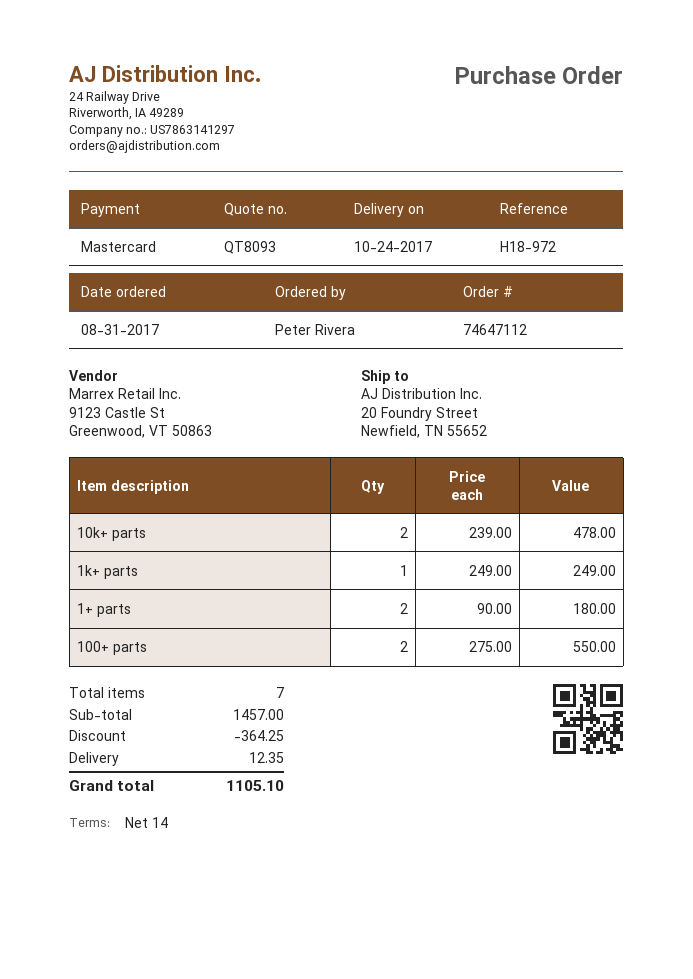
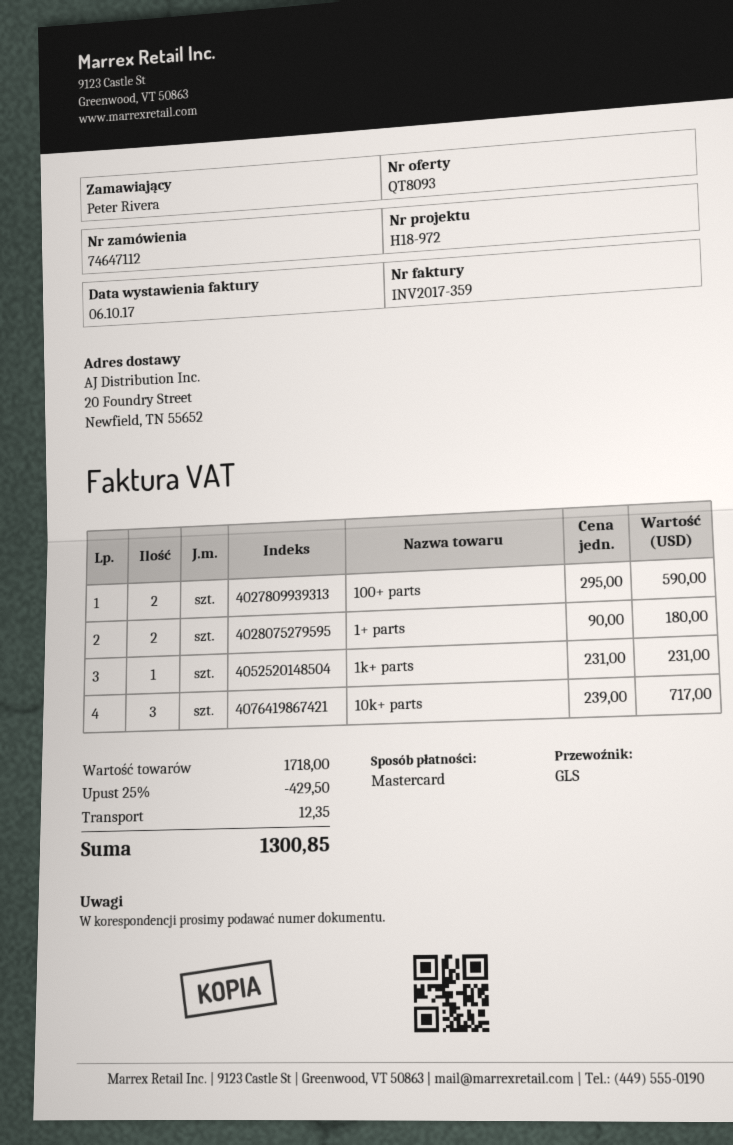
10k+ parts: 2 x 239.00 = 478.00 -> 3 x 239.00 = 717.00
1k+ parts: 1 x 249.00 = 249.00 -> 1 x 231.00 = 231.00
100+ parts: 2 x 275.00 = 550.00 -> 2 x 295.00 = 590.00
subtotal: 1457.00 -> 1718.00
discount: 364.25 -> 429.50
total: 1105.10 -> 1300.85

